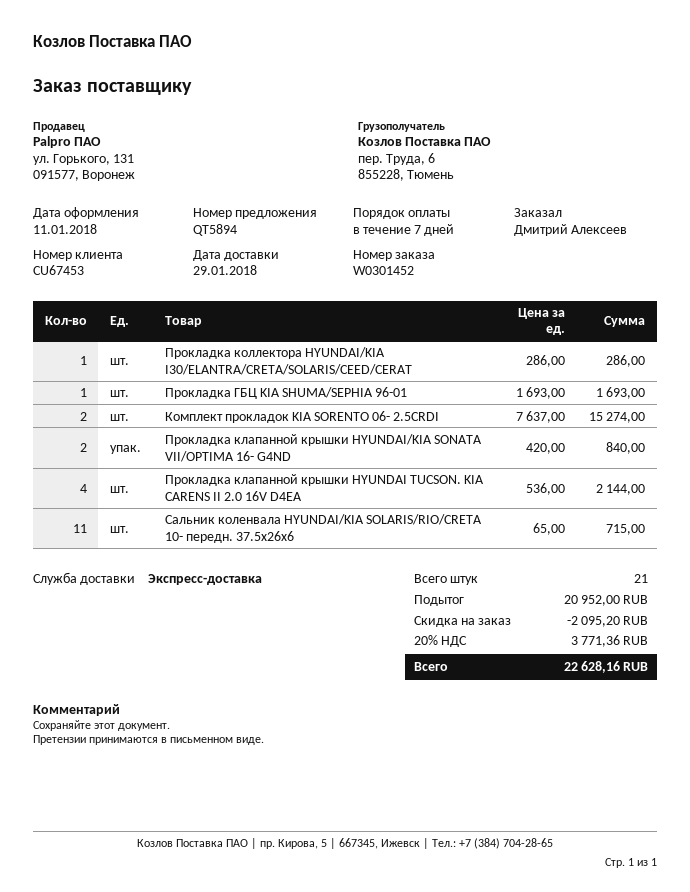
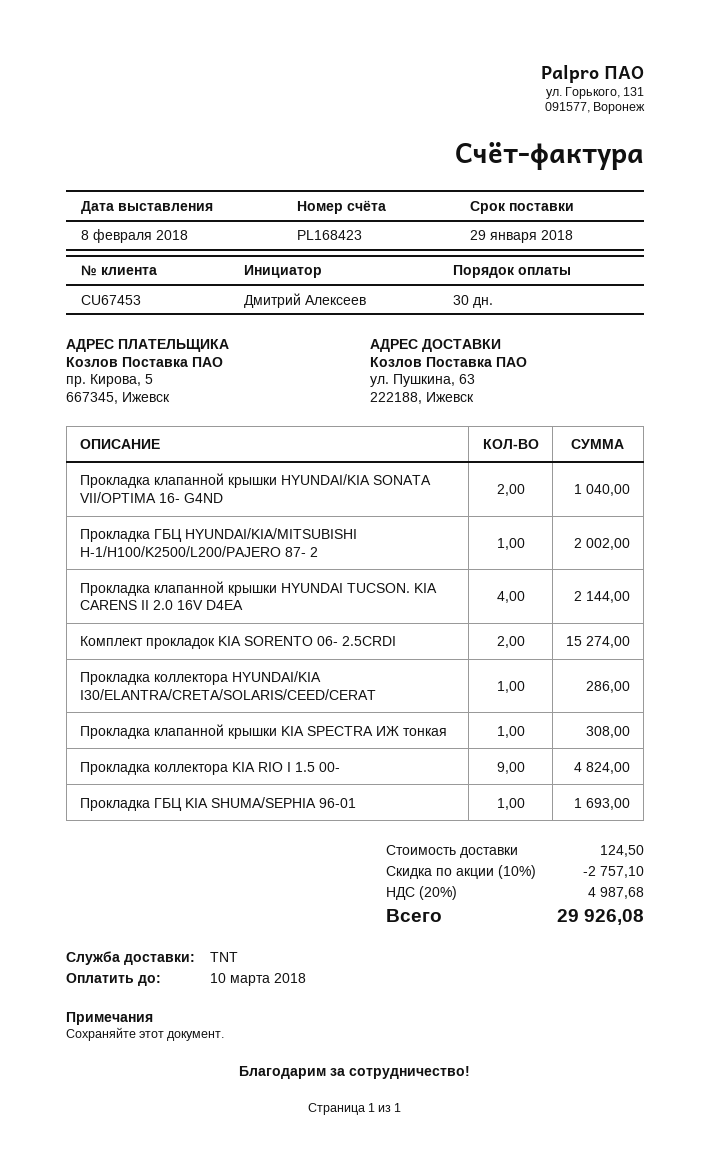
payment terms: 7 days -> 30 days
shipping method: express -> TNT
ship to: пер. Труда, 6, 855228, Тюмень -> ул. Пушкина, 63, 222188, Ижевск
Прокладка клапанной крышки HYUNDAI/KIA SONATA VII/OPTIMA 16- G4ND: 2 for 840.00 -> 2 for 1040.00
Сальник коленвала HYUNDAI/KIA SOLARIS/RIO/CRETA 10- передн. 37.5x26x6: 11 for 715.00 -> none
Прокладка ГБЦ HYUNDAI/KIA/MITSUBISHI H-1/H100/K2500/L200/PAJERO 87- 2: none -> 1 for 2002.00
Прокладка клапанной крышки KIA SPECTRA ИЖ тонкая: none -> 1 for 308.00
Прокладка коллектора KIA RIO I 1.5 00-: none -> 9 for 4824.00
discount: 2095.20 -> 2757.10
shipping: none -> 124.50
tax: 20% = 3771.36 -> 20% = 4987.68
total: 22628.16 -> 29926.08

